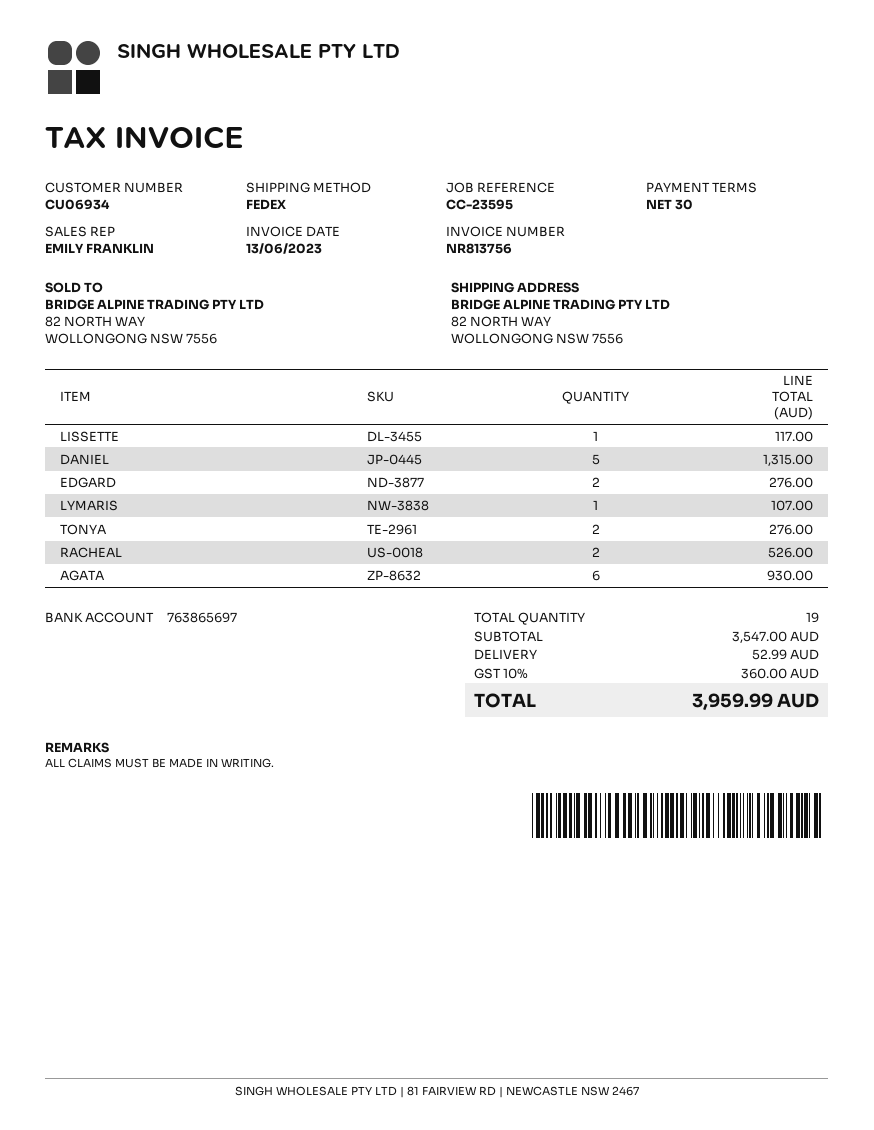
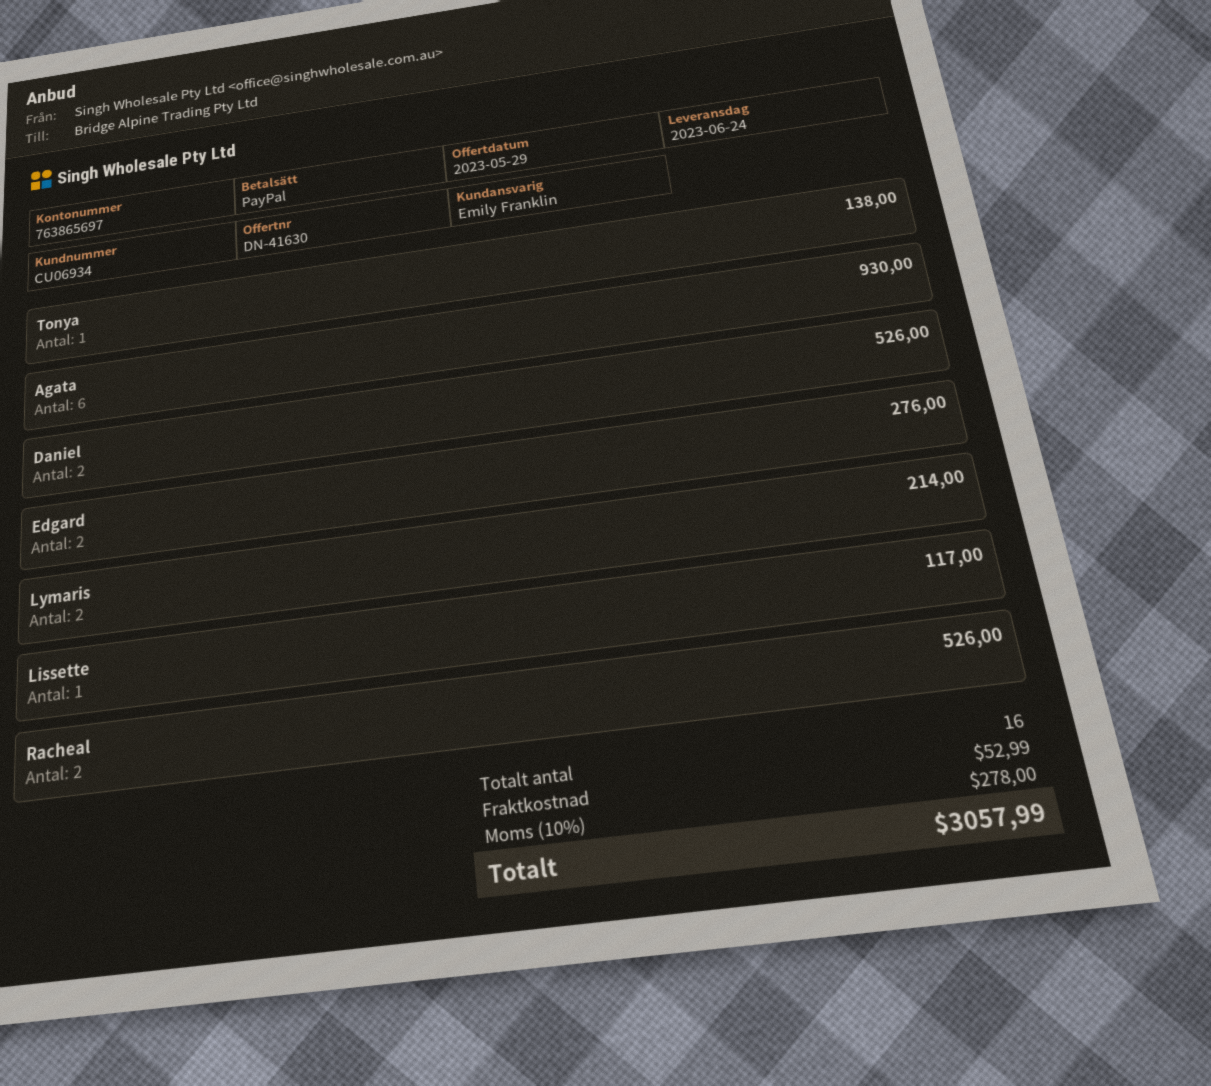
DANIEL: 5 for 1315.00 -> 2 for 526.00
LYMARIS: 1 for 107.00 -> 2 for 214.00
TONYA: 2 for 276.00 -> 1 for 138.00
total quantity: 19 -> 16
tax: 10% = 360.00 -> 10% = 278.00
total: 3959.99 -> 3057.99

